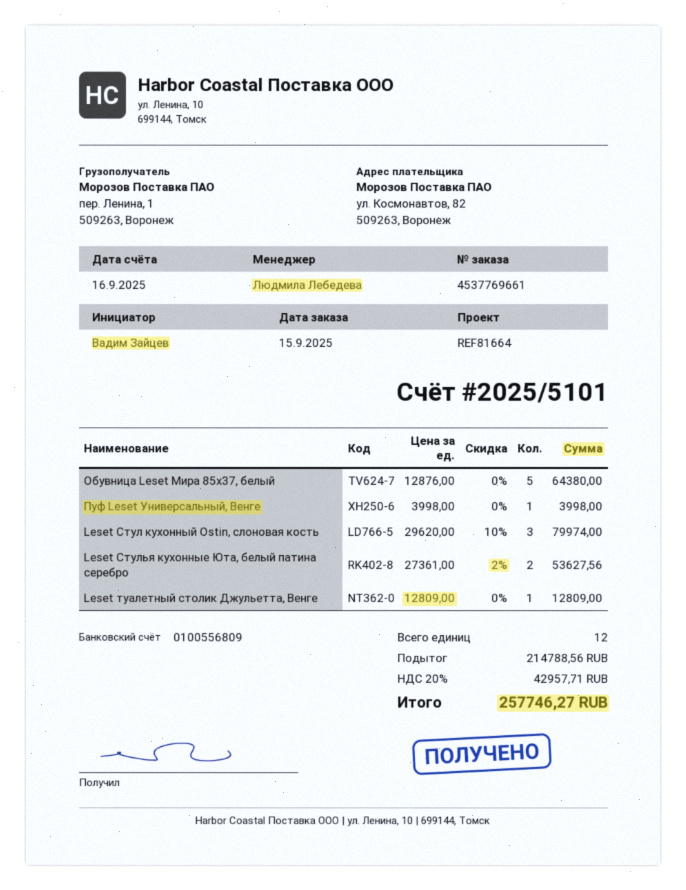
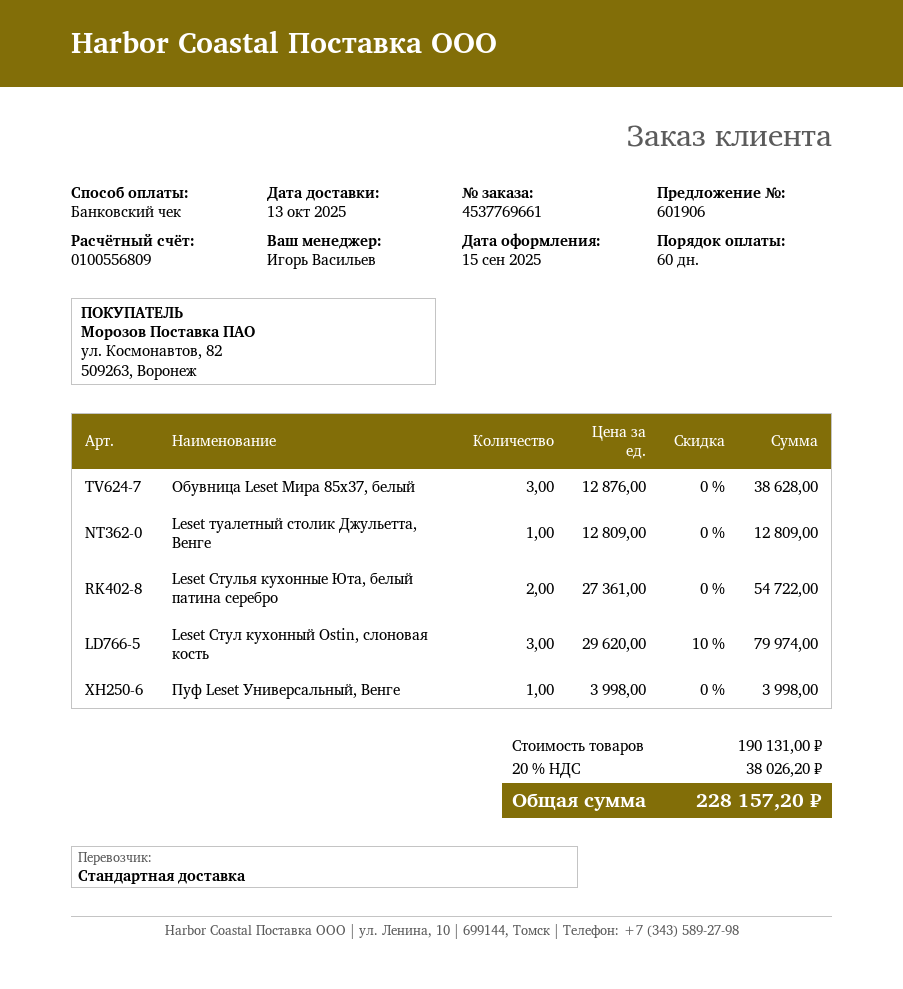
sales rep: Людмила Лебедева -> Игорь Васильев
Обувница Leset Мира 85х37, белый: 5 x 12876.00 = 64380.00 -> 3 x 12876.00 = 38628.00
Leset Стулья кухонные Юта, белый патина серебро: 2 x 27361.00 - 2% = 53627.56 -> 2 x 27361.00 = 54722.00
subtotal: 214788.56 -> 190131.00
tax: 20% = 42957.71 -> 20% = 38026.20
total: 257746.27 -> 228157.20

